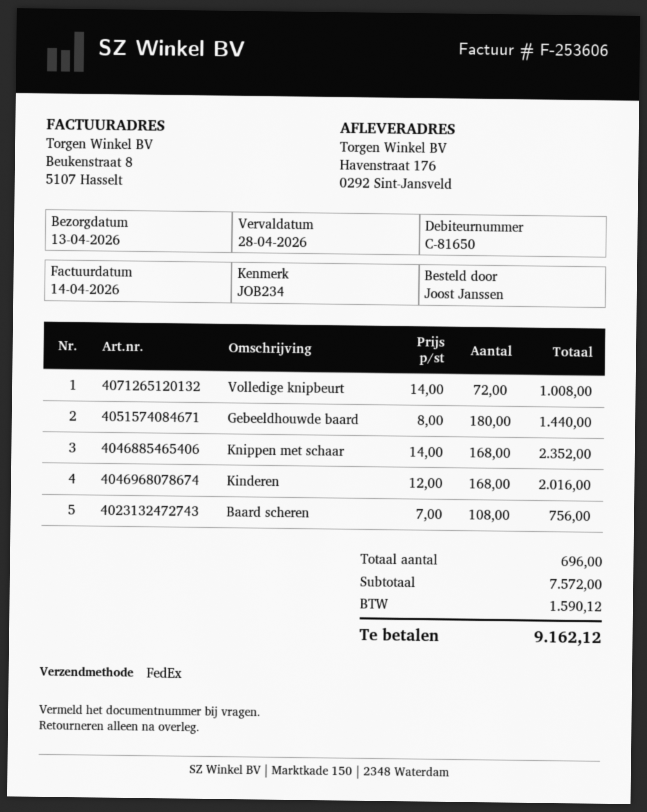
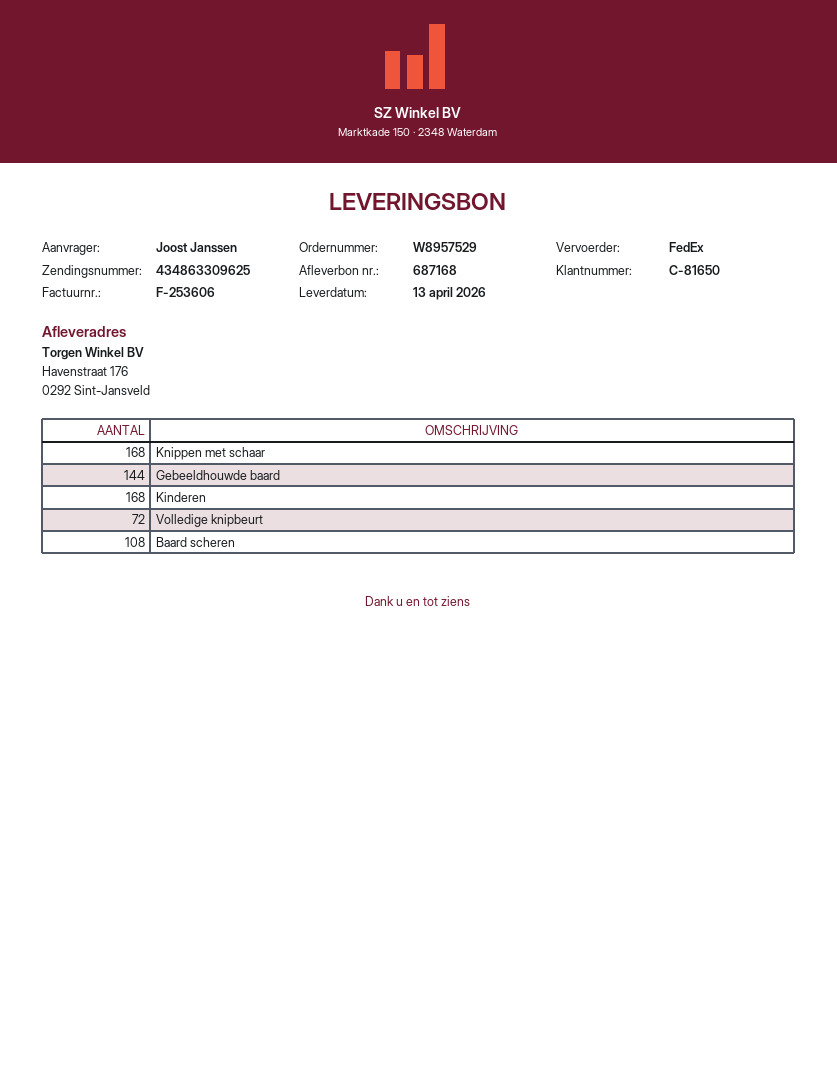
Gebeeldhouwde baard: 180 -> 144

